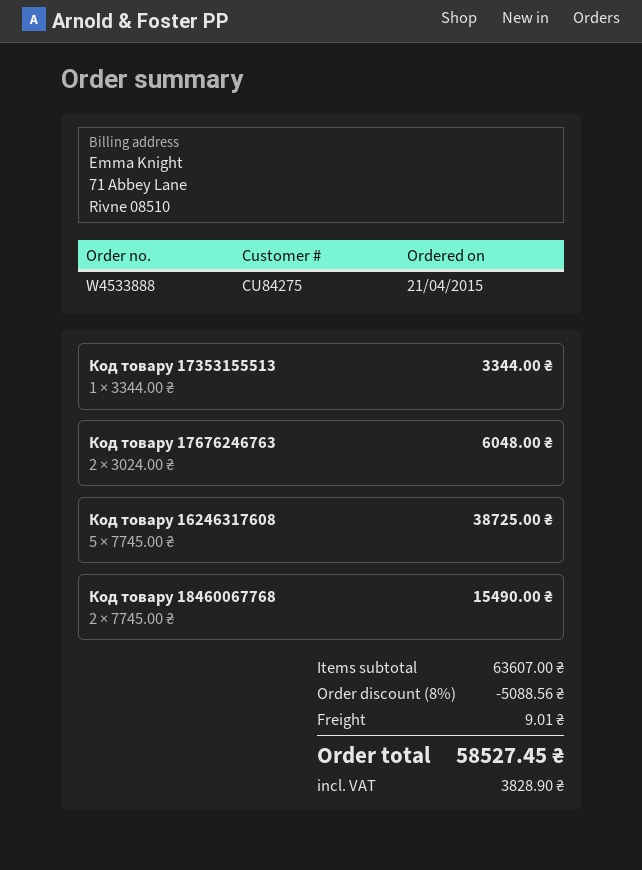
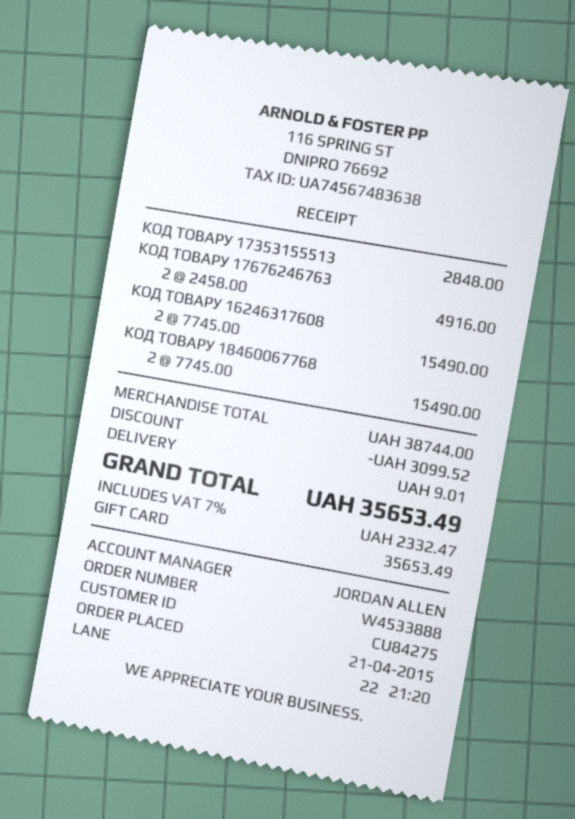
Код товару 17353155513: 1 x 3344.00 = 3344.00 -> 1 x 2848.00 = 2848.00
Код товару 17676246763: 2 x 3024.00 = 6048.00 -> 2 x 2458.00 = 4916.00
Код товару 16246317608: 5 x 7745.00 = 38725.00 -> 2 x 7745.00 = 15490.00
subtotal: 63607.00 -> 38744.00
discount: 5088.56 -> 3099.52
tax: 3828.90 -> 2332.47
total: 58527.45 -> 35653.49

